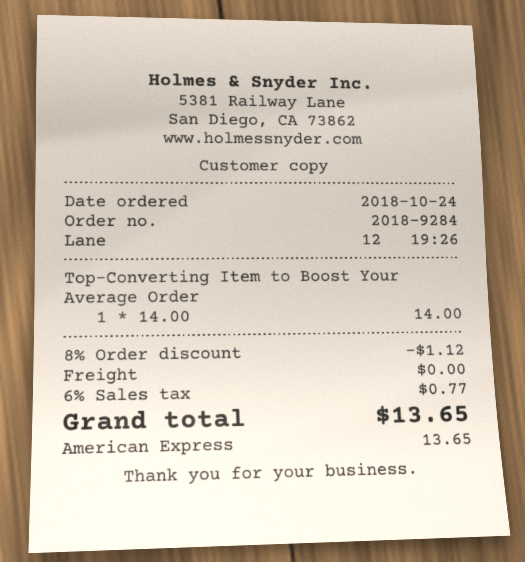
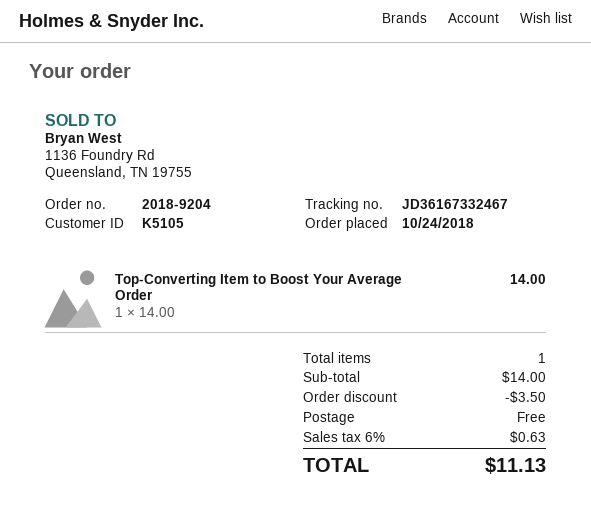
order number: 2018-9284 -> 2018-9204
discount: 1.12 -> 3.50
tax: 6% = 0.77 -> 6% = 0.63
total: 13.65 -> 11.13

